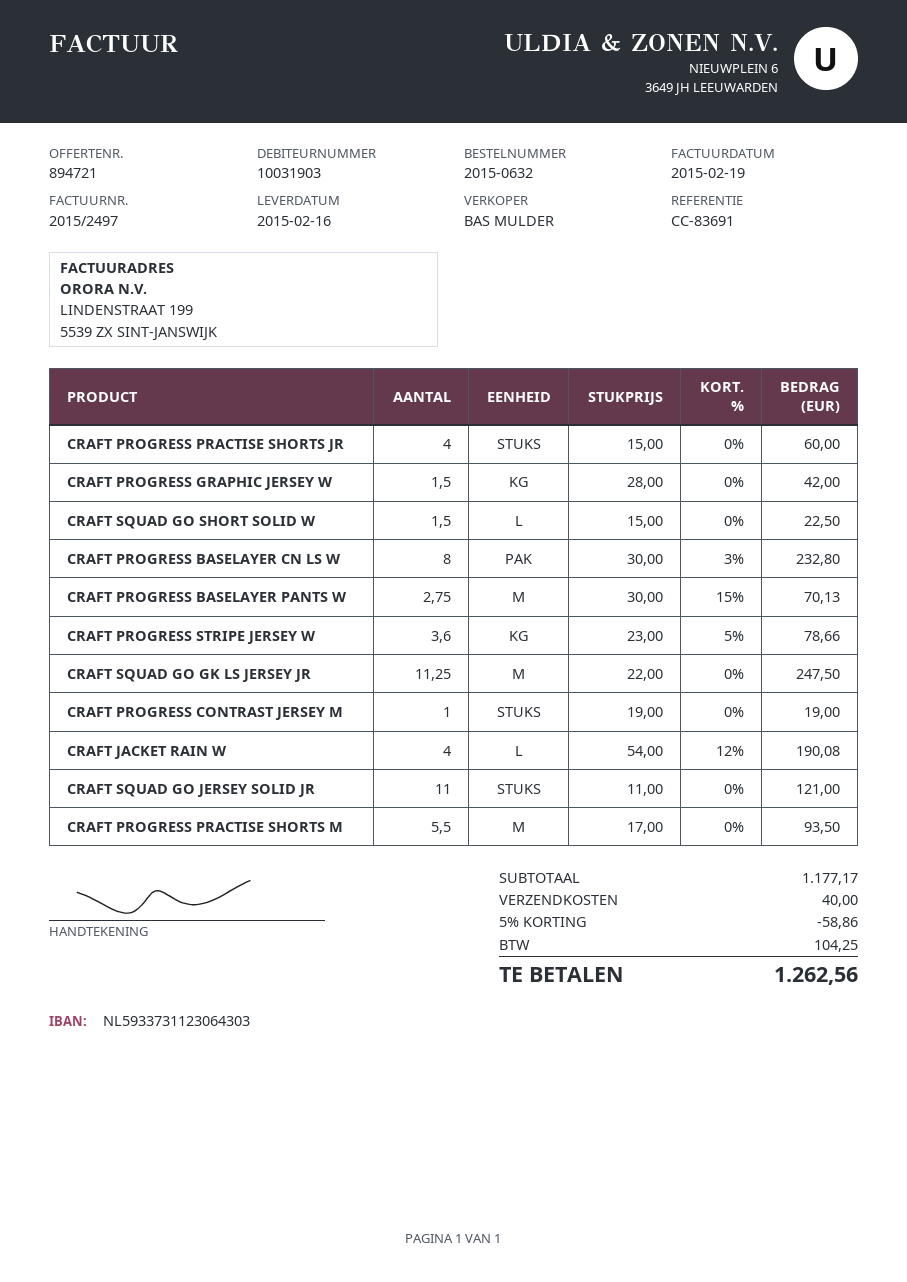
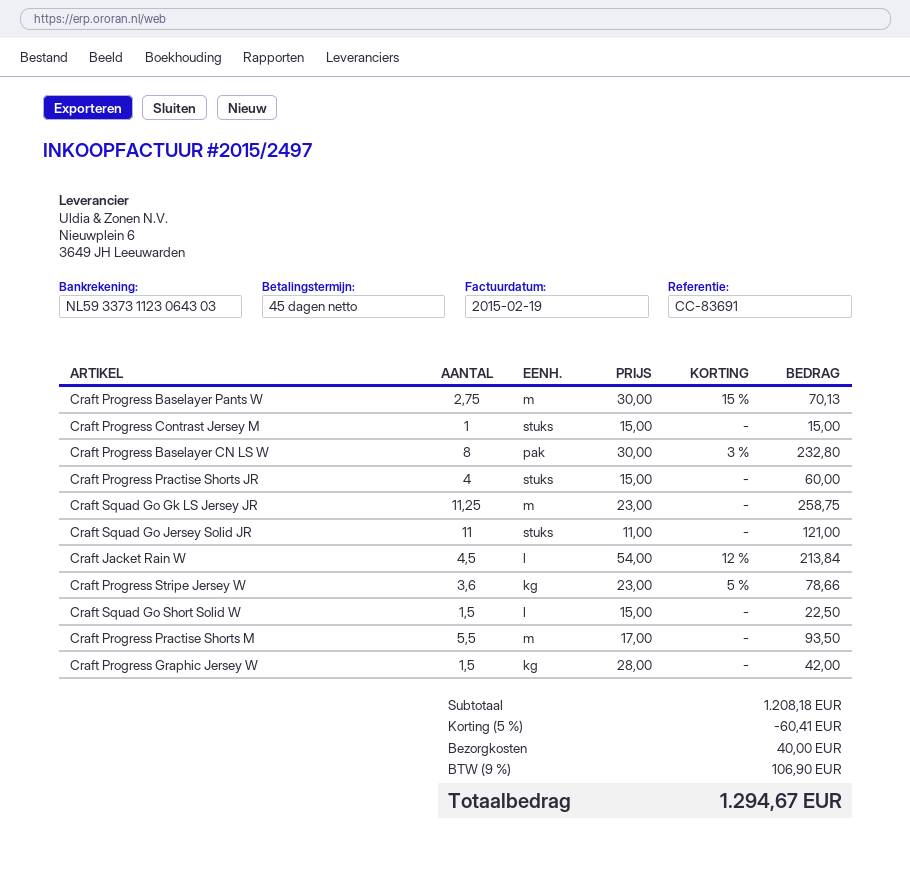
CRAFT SQUAD GO GK LS JERSEY JR: 11.25 x 22.00 = 247.50 -> 11.25 x 23.00 = 258.75
CRAFT PROGRESS CONTRAST JERSEY M: 1 x 19.00 = 19.00 -> 1 x 15.00 = 15.00
CRAFT JACKET RAIN W: 4 x 54.00 - 12% = 190.08 -> 4.5 x 54.00 - 12% = 213.84
subtotal: 1177.17 -> 1208.18
discount: 5% = 58.86 -> 5% = 60.41
tax: 104.25 -> 106.90
total: 1262.56 -> 1294.67

